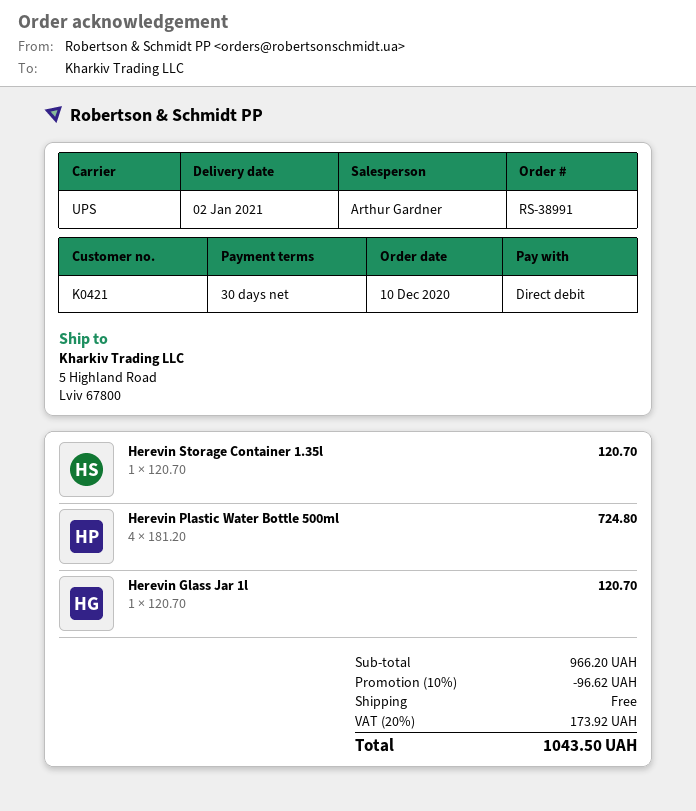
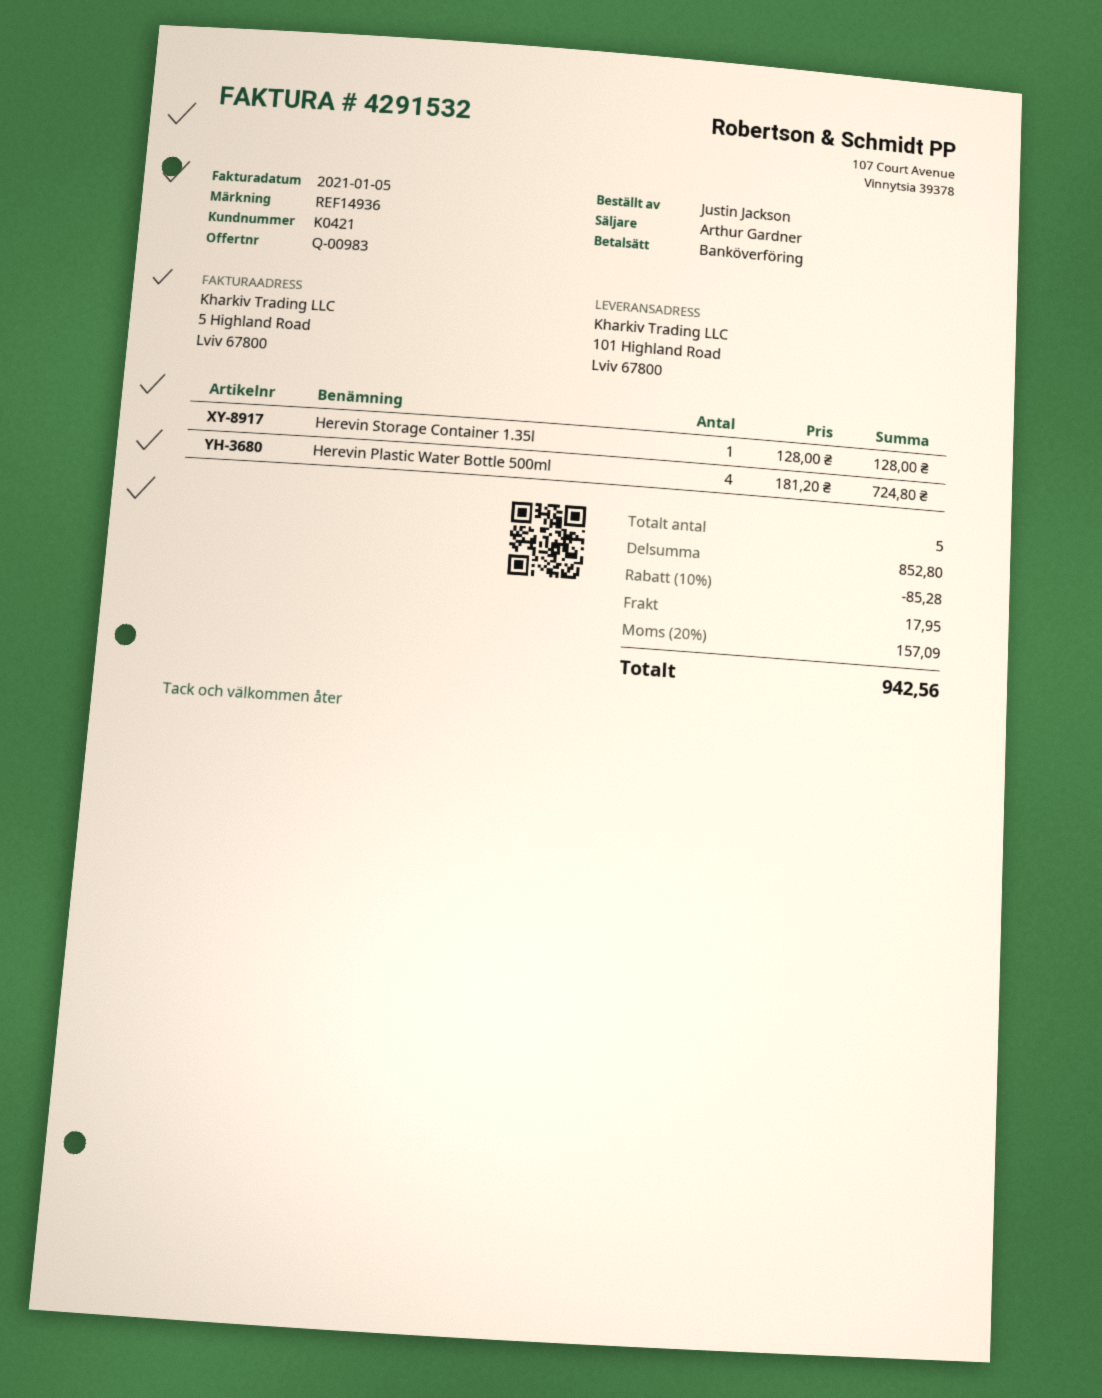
payment method: direct debit -> bank transfer
ship to: 5 Highland Road, Lviv 67800 -> 101 Highland Road, Lviv 67800
Herevin Storage Container 1.35l: 1 x 120.70 = 120.70 -> 1 x 128.00 = 128.00
Herevin Glass Jar 1l: 1 x 120.70 = 120.70 -> none
subtotal: 966.20 -> 852.80
discount: 10% = 96.62 -> 10% = 85.28
shipping: 0.00 -> 17.95
tax: 20% = 173.92 -> 20% = 157.09
total: 1043.50 -> 942.56

